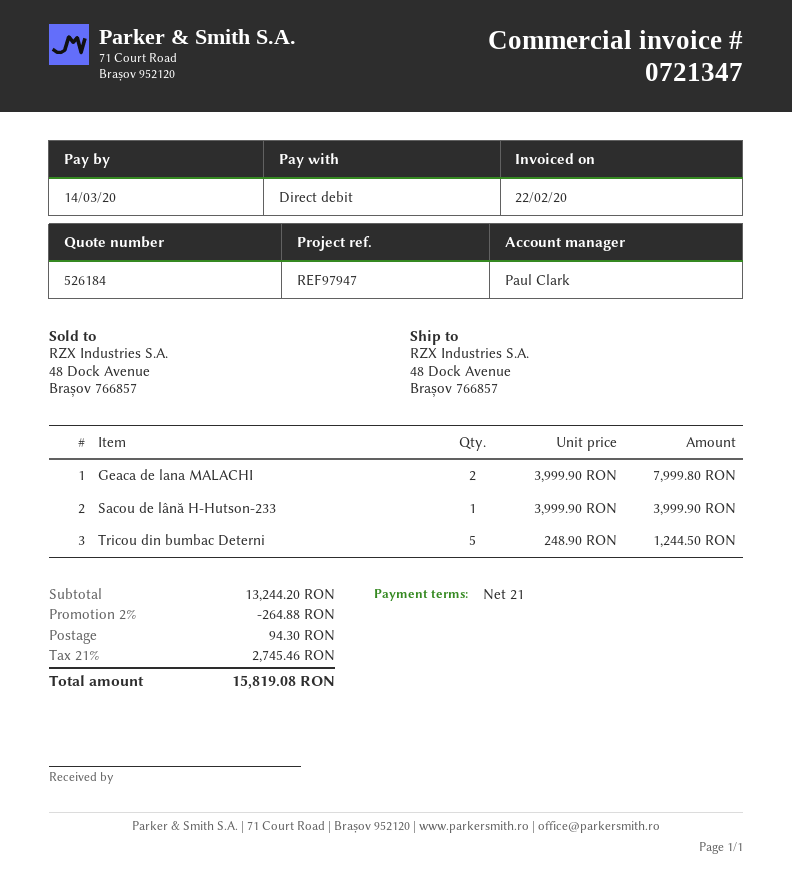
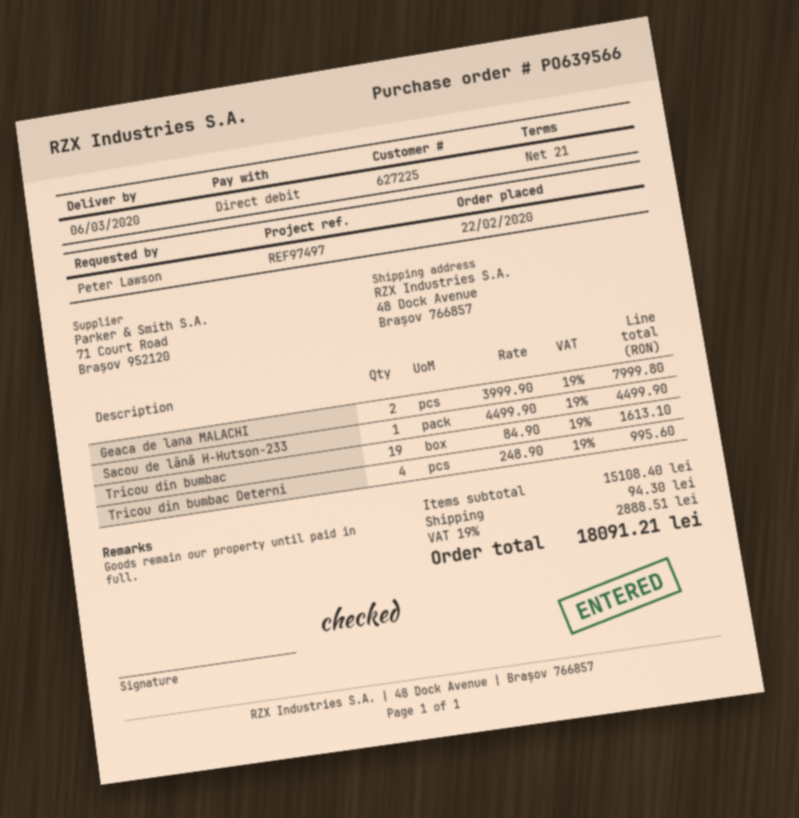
reference: REF97947 -> REF97497
Sacou de lână H-Hutson-233: 1 x 3999.90 = 3999.90 -> 1 x 4499.90 = 4499.90
Tricou din bumbac Deterni: 5 x 248.90 = 1244.50 -> 4 x 248.90 = 995.60
Tricou din bumbac: none -> 19 x 84.90 = 1613.10
subtotal: 13244.20 -> 15108.40
discount: 2% = 264.88 -> none
tax: 21% = 2745.46 -> 19% = 2888.51
total: 15819.08 -> 18091.21

